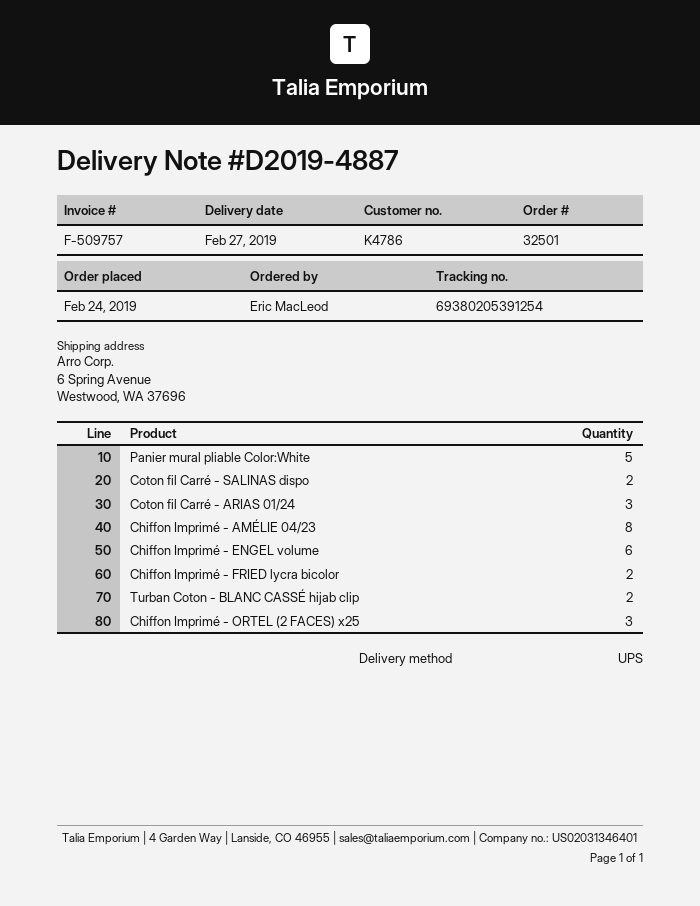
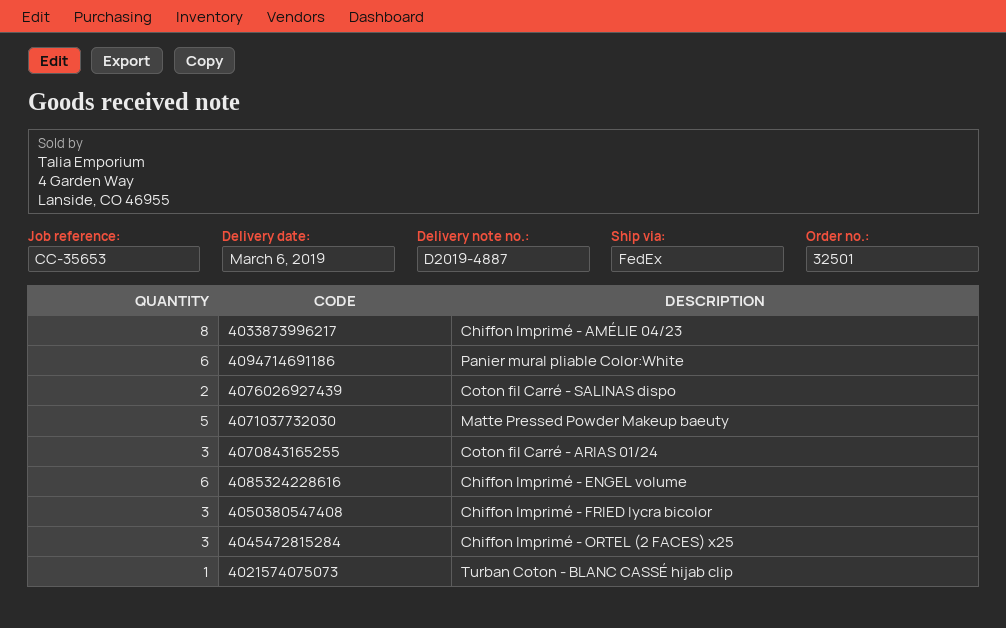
delivery date: 2019-02-27 -> 2019-03-06
shipping method: UPS -> FedEx
Panier mural pliable Color:White: 5 -> 6
Chiffon Imprimé - FRIED lycra bicolor: 2 -> 3
Turban Coton - BLANC CASSÉ hijab clip: 2 -> 1
Matte Pressed Powder Makeup baeuty: none -> 5

